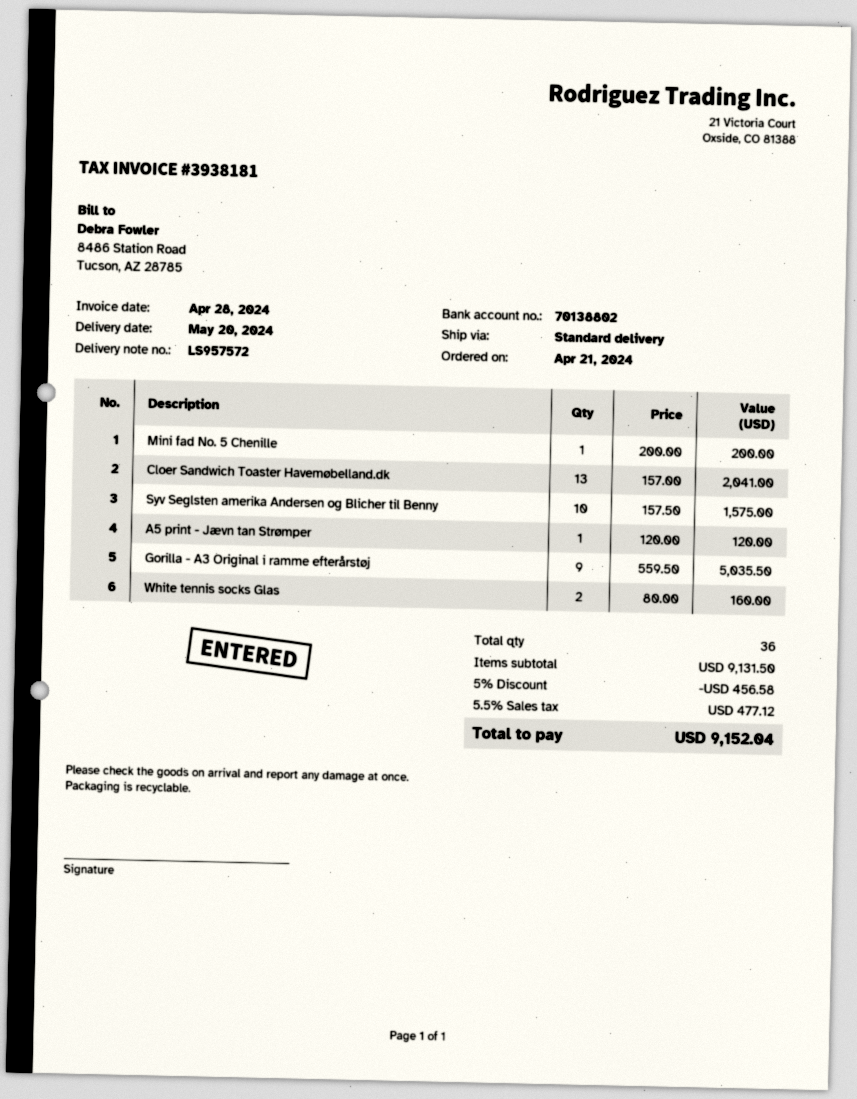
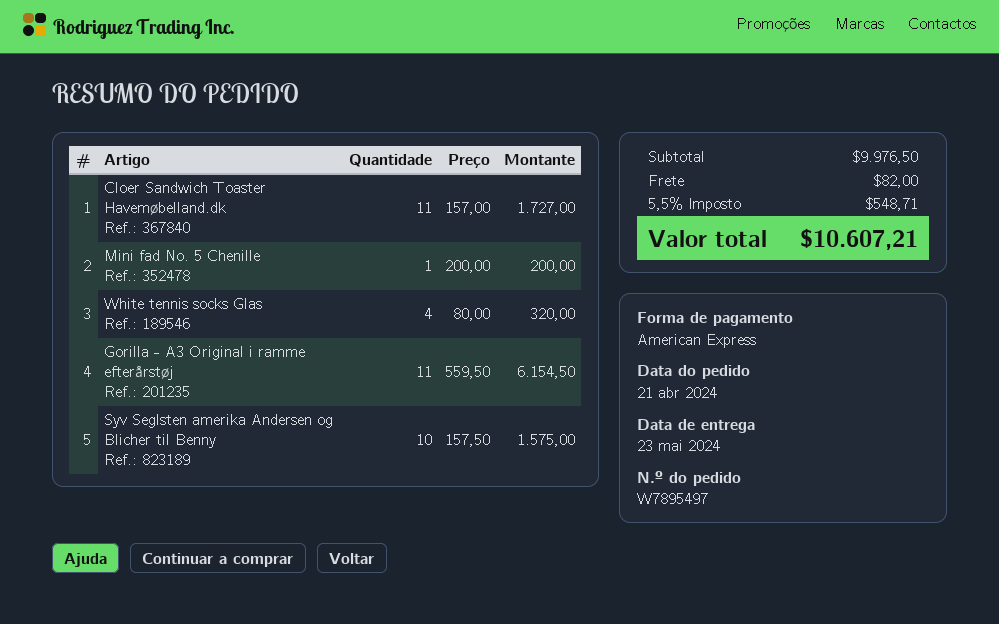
delivery date: 2024-05-20 -> 2024-05-23
Cloer Sandwich Toaster Havemøbelland.dk: 13 x 157.00 = 2041.00 -> 11 x 157.00 = 1727.00
A5 print - Jævn tan Strømper: 1 x 120.00 = 120.00 -> none
Gorilla - A3 Original i ramme efterårstøj: 9 x 559.50 = 5035.50 -> 11 x 559.50 = 6154.50
White tennis socks Glas: 2 x 80.00 = 160.00 -> 4 x 80.00 = 320.00
subtotal: 9131.50 -> 9976.50
discount: 5% = 456.58 -> none
shipping: none -> 82.00
tax: 5.5% = 477.12 -> 5.5% = 548.71
total: 9152.04 -> 10607.21

